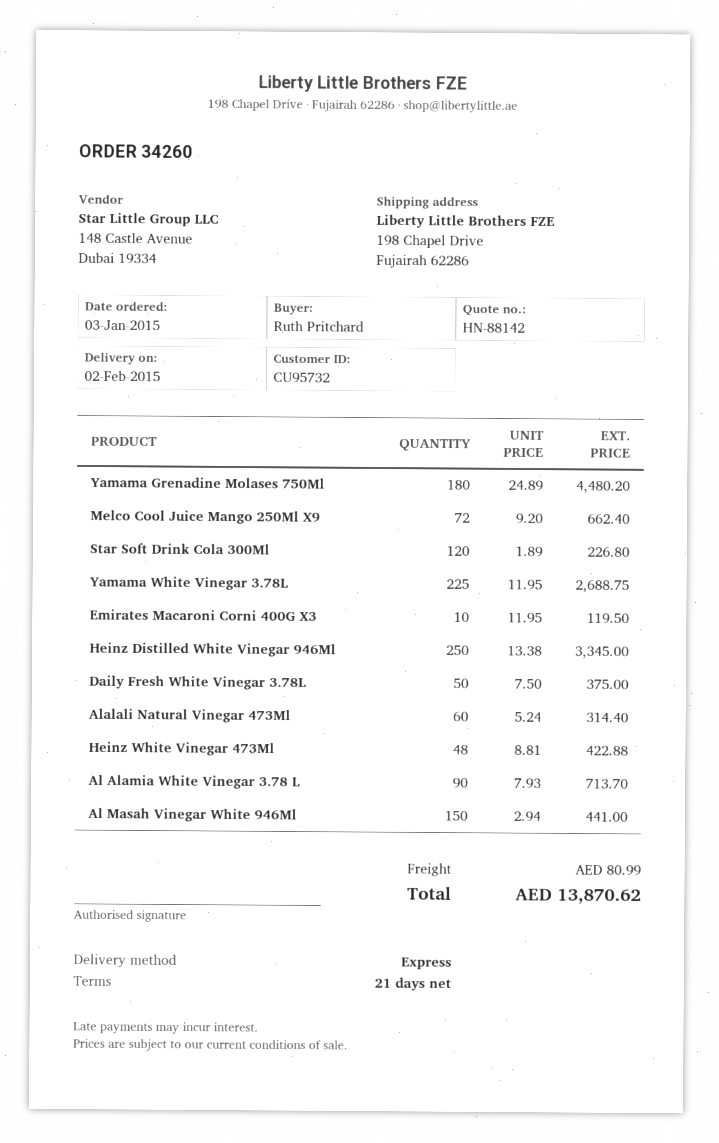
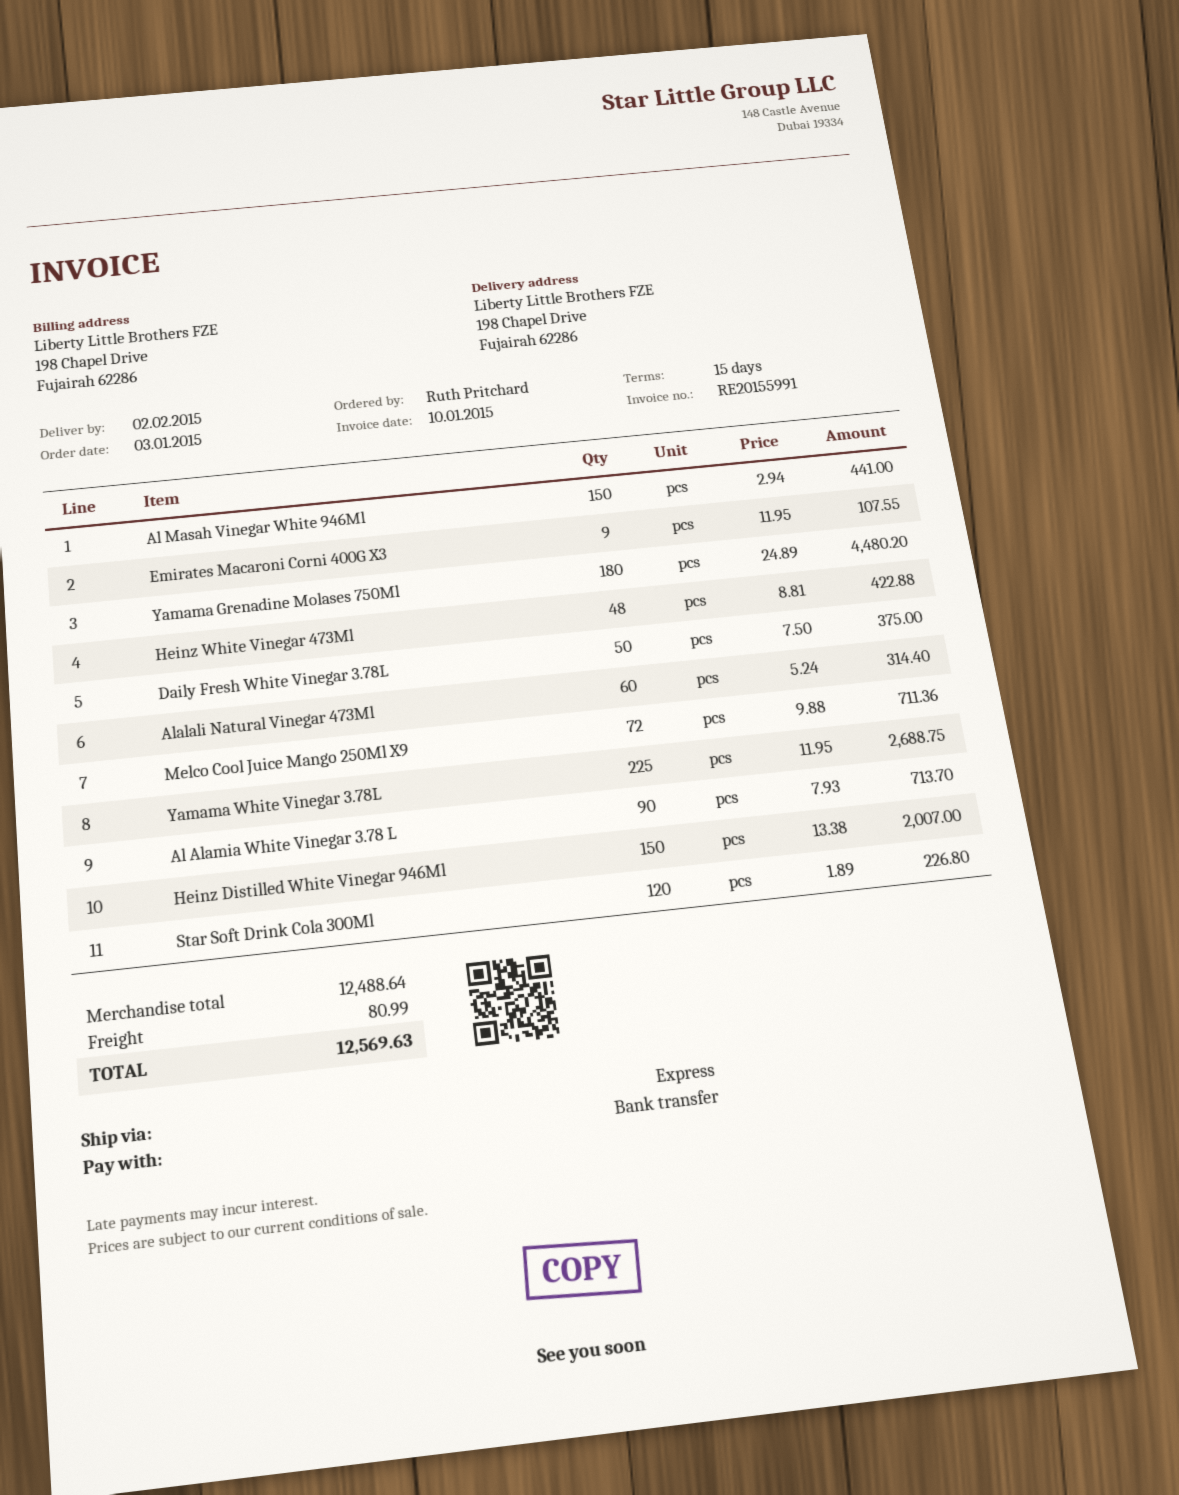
payment terms: 21 days -> 15 days
Melco Cool Juice Mango 250Ml X9: 72 x 9.20 = 662.40 -> 72 x 9.88 = 711.36
Emirates Macaroni Corni 400G X3: 10 x 11.95 = 119.50 -> 9 x 11.95 = 107.55
Heinz Distilled White Vinegar 946Ml: 250 x 13.38 = 3345.00 -> 150 x 13.38 = 2007.00
total: 13870.62 -> 12569.63

